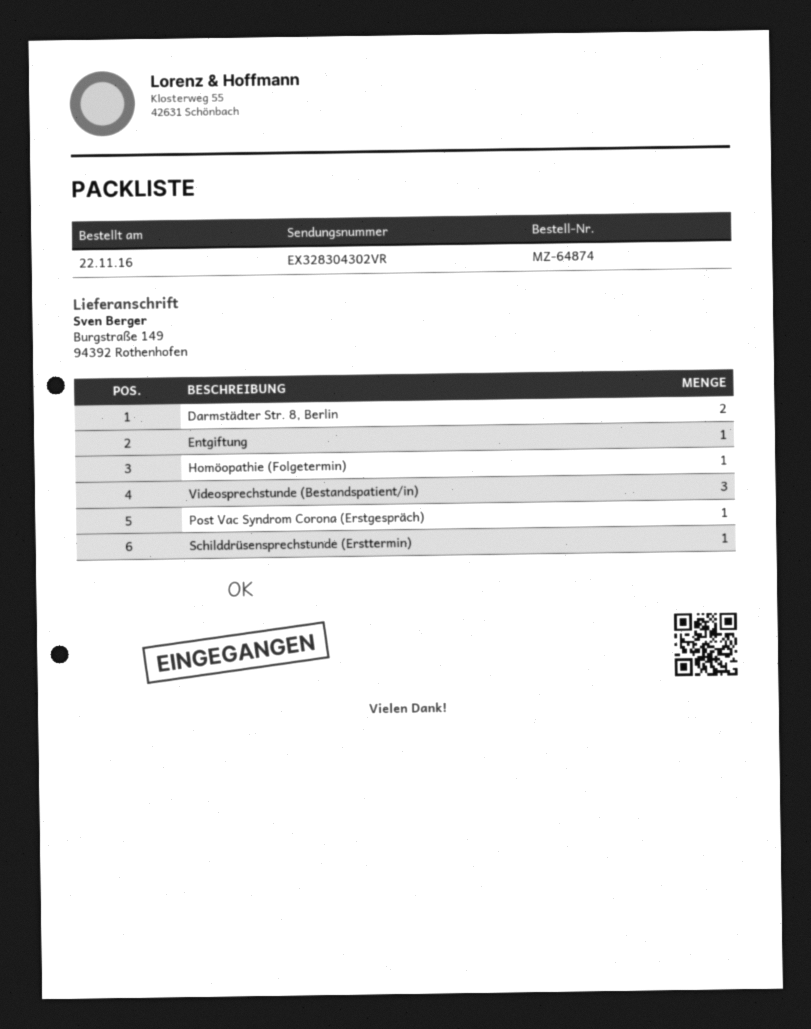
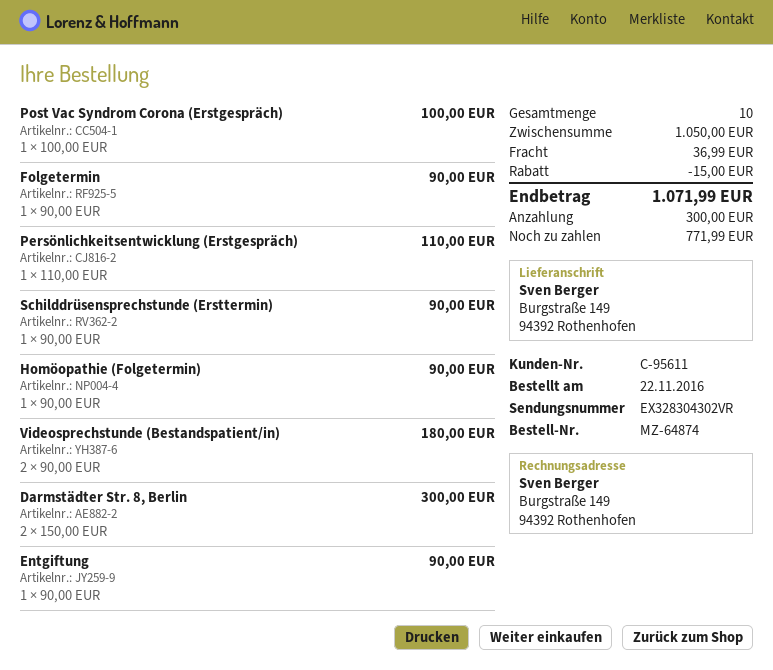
Videosprechstunde (Bestandspatient/in): 3 -> 2
Folgetermin: none -> 1
Persönlichkeitsentwicklung (Erstgespräch): none -> 1

